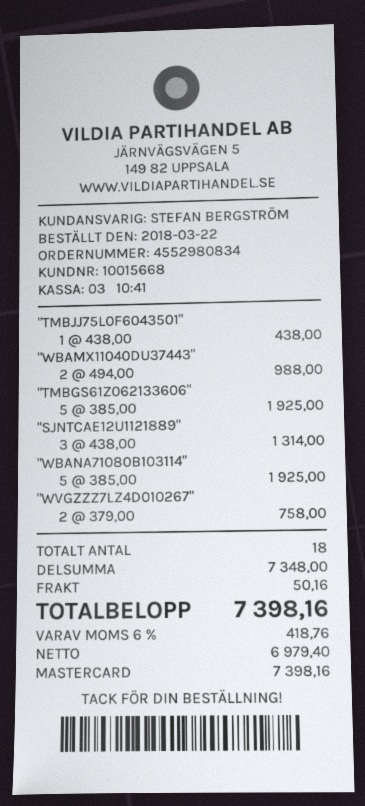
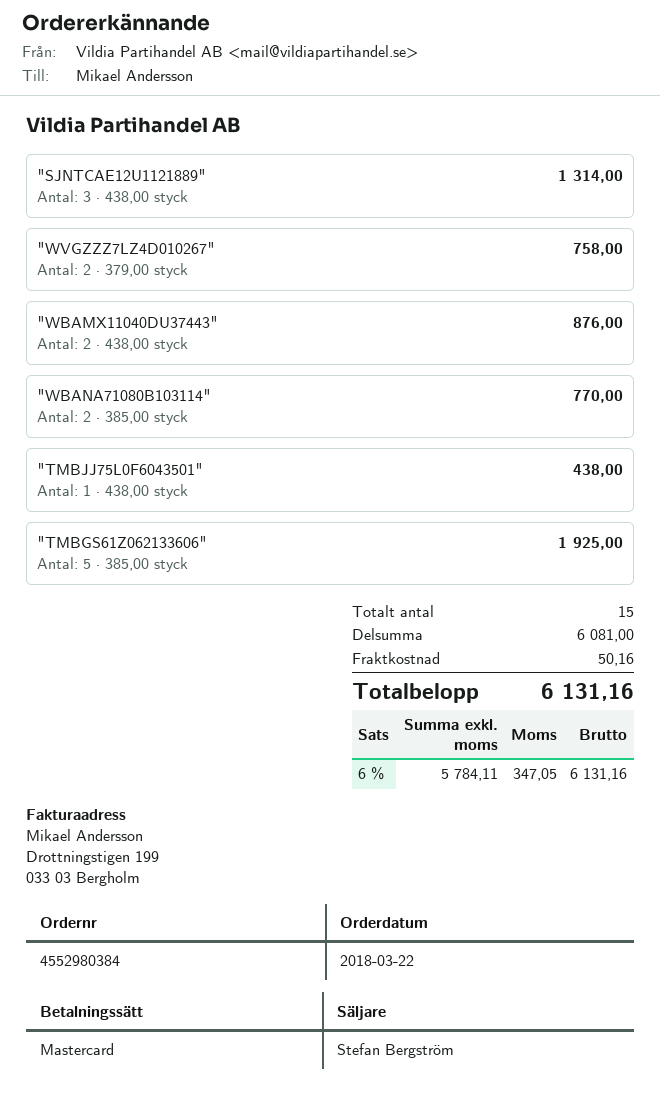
order number: 4552980834 -> 4552980384
"WBAMX11040DU37443": 2 x 494.00 = 988.00 -> 2 x 438.00 = 876.00
"WBANA71080B103114": 5 x 385.00 = 1925.00 -> 2 x 385.00 = 770.00
total quantity: 18 -> 15
subtotal: 7348.00 -> 6081.00
net: 6979.40 -> 5784.11
tax: 6% = 418.76 -> 6% = 347.05
total: 7398.16 -> 6131.16

